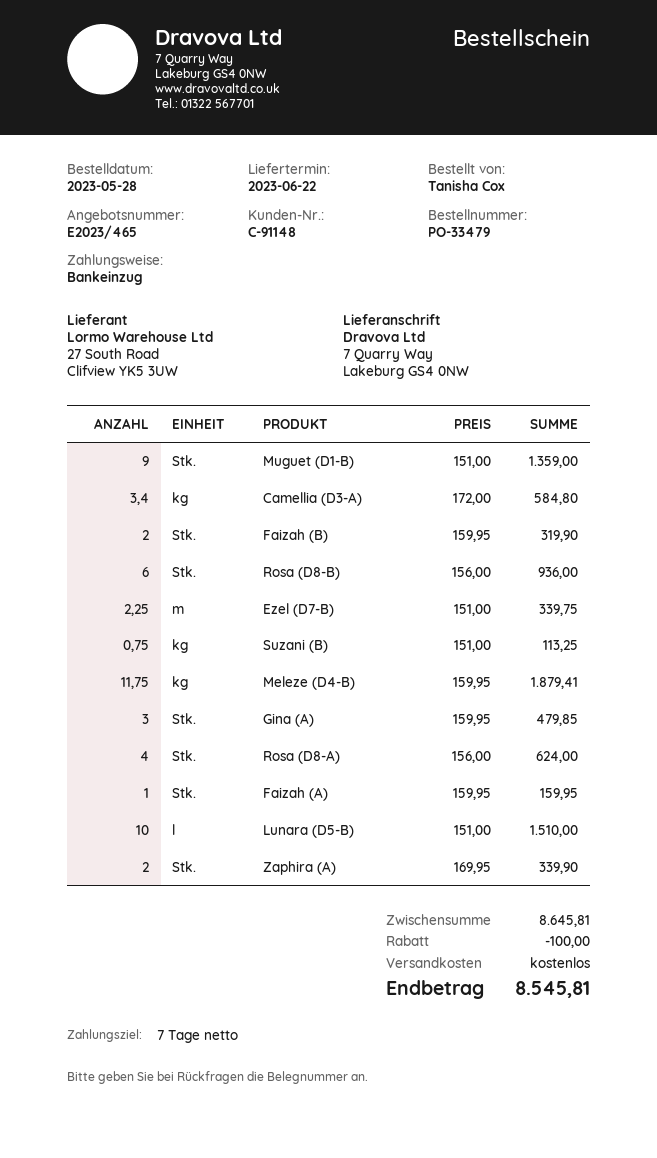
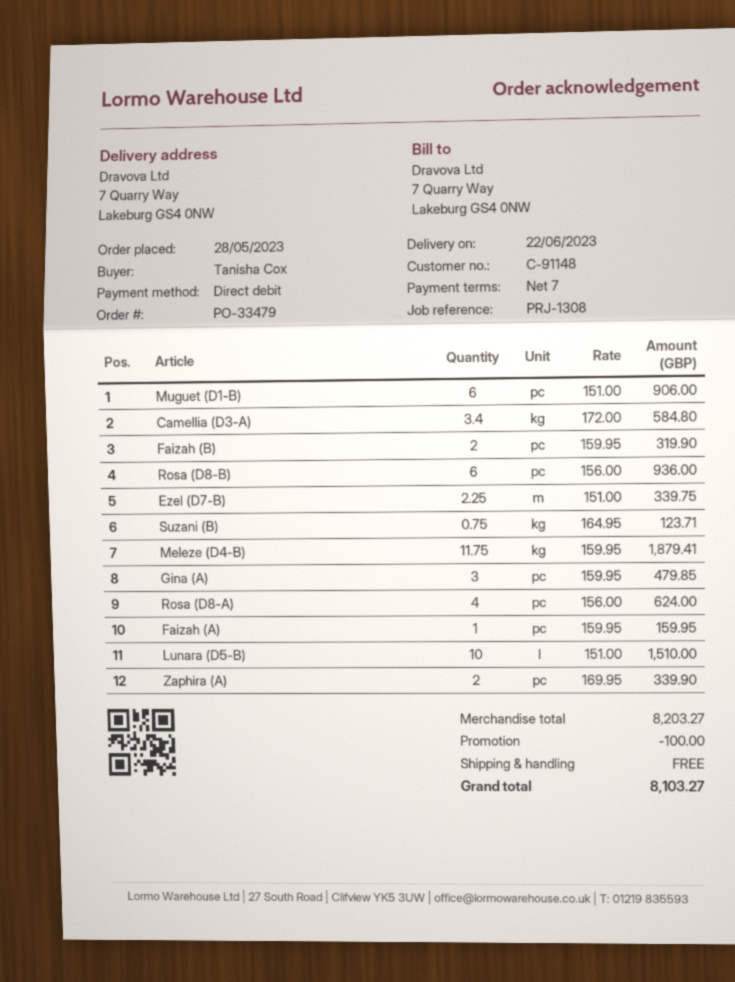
Muguet (D1-B): 9 x 151.00 = 1359.00 -> 6 x 151.00 = 906.00
Suzani (B): 0.75 x 151.00 = 113.25 -> 0.75 x 164.95 = 123.71
subtotal: 8645.81 -> 8203.27
total: 8545.81 -> 8103.27

